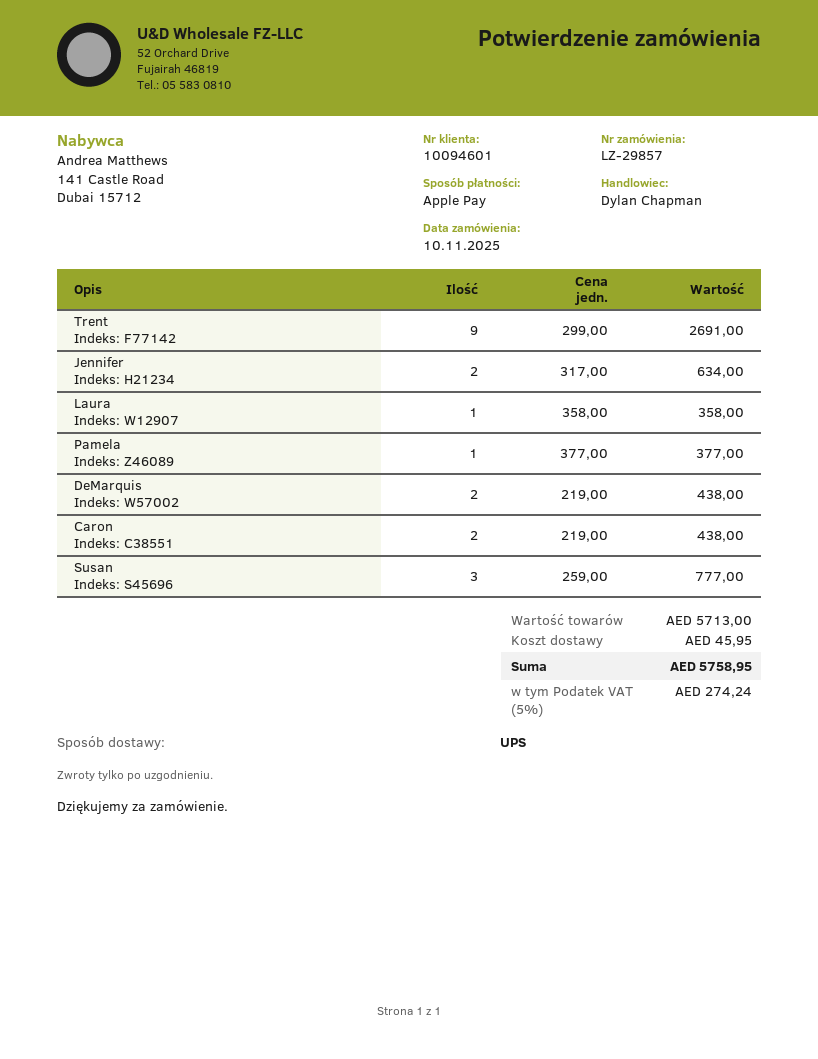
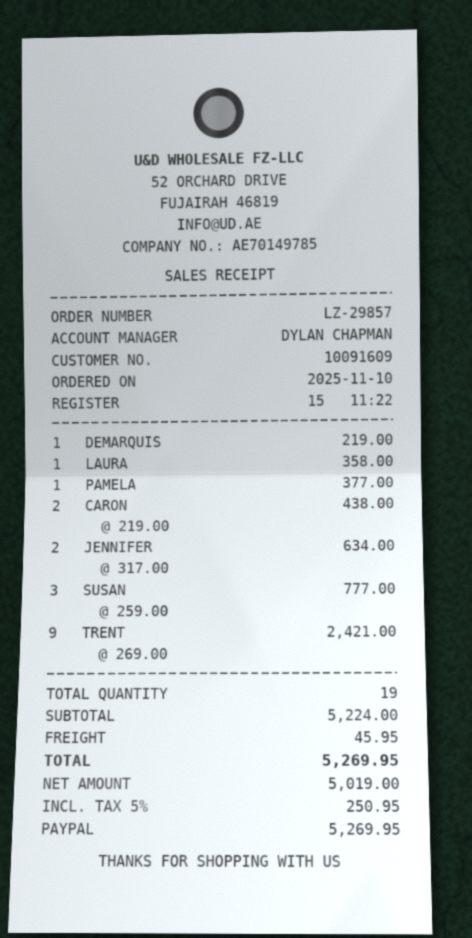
customer number: 10094601 -> 10091609
payment method: Apple Pay -> PayPal
Trent: 9 x 299.00 = 2691.00 -> 9 x 269.00 = 2421.00
DeMarquis: 2 x 219.00 = 438.00 -> 1 x 219.00 = 219.00
subtotal: 5713.00 -> 5224.00
tax: 5% = 274.24 -> 5% = 250.95
total: 5758.95 -> 5269.95

